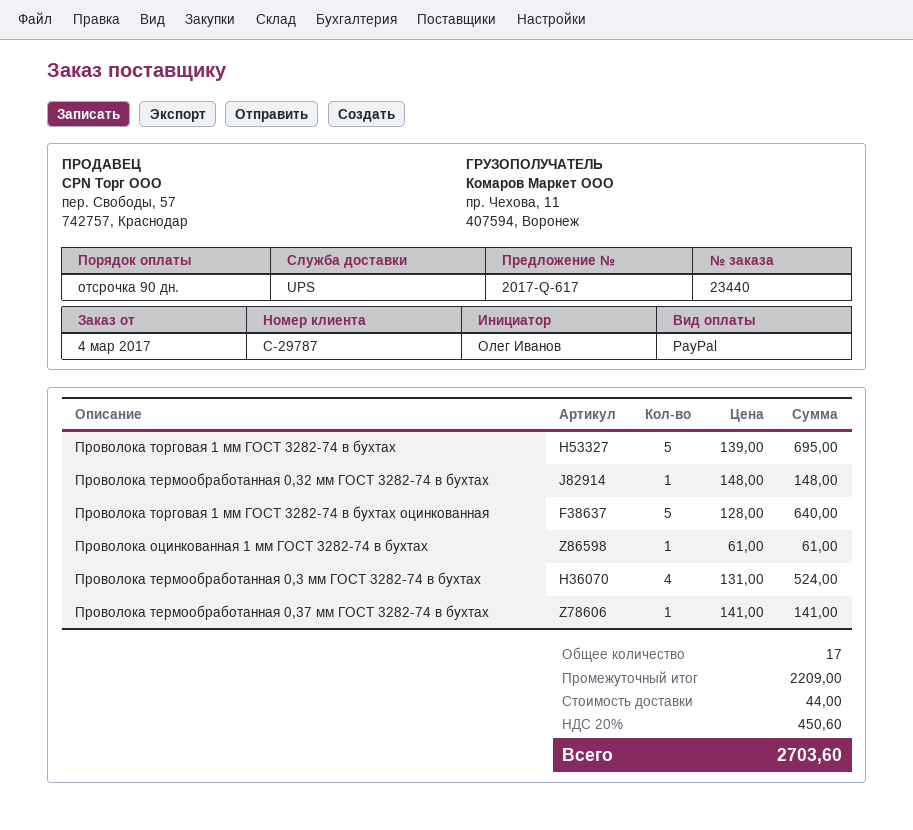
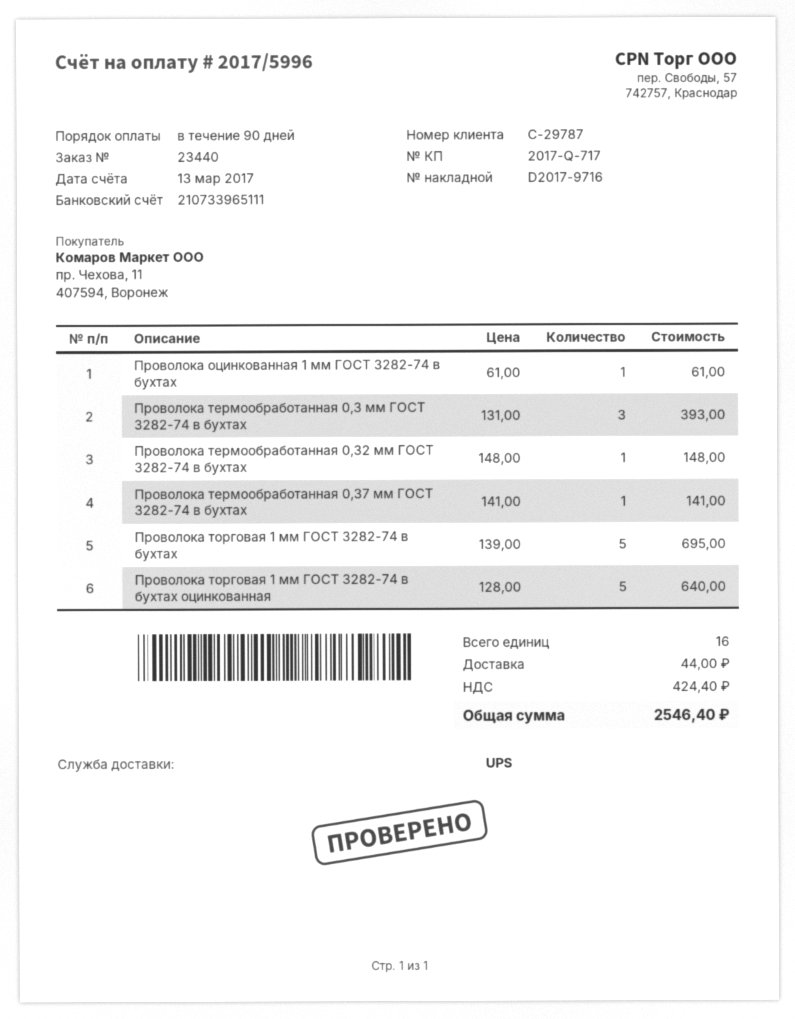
quote number: 2017-Q-617 -> 2017-Q-717
Проволока термообработанная 0,3 мм ГОСТ 3282-74 в бухтах: 4 x 131.00 = 524.00 -> 3 x 131.00 = 393.00
total quantity: 17 -> 16
tax: 450.60 -> 424.40
total: 2703.60 -> 2546.40

